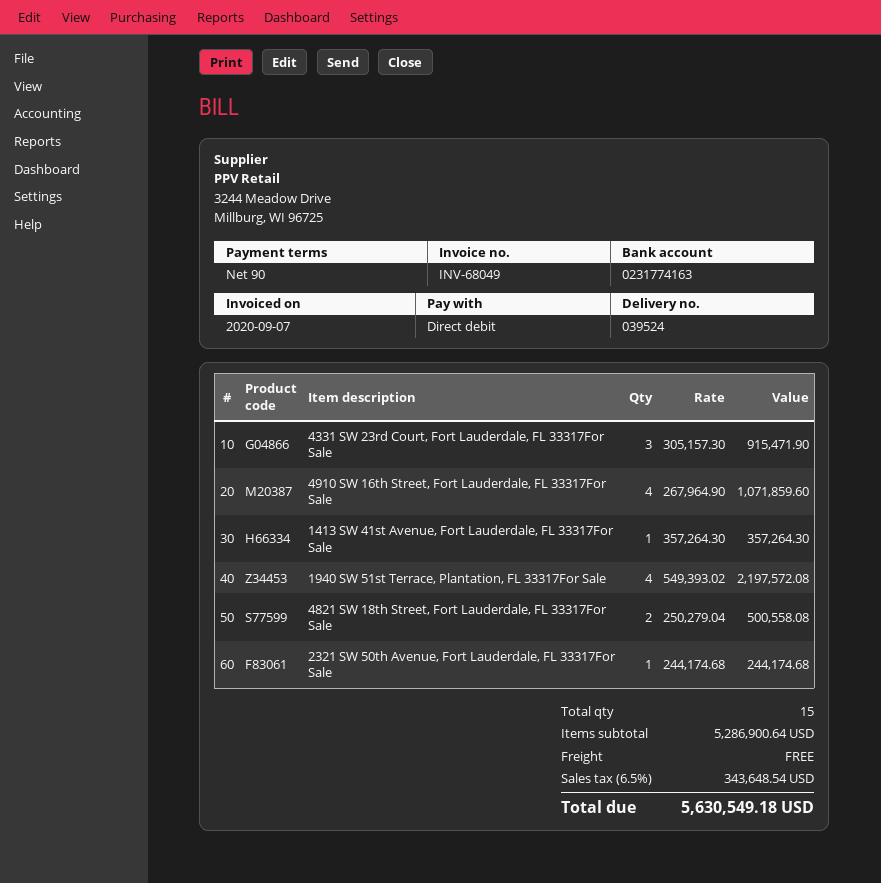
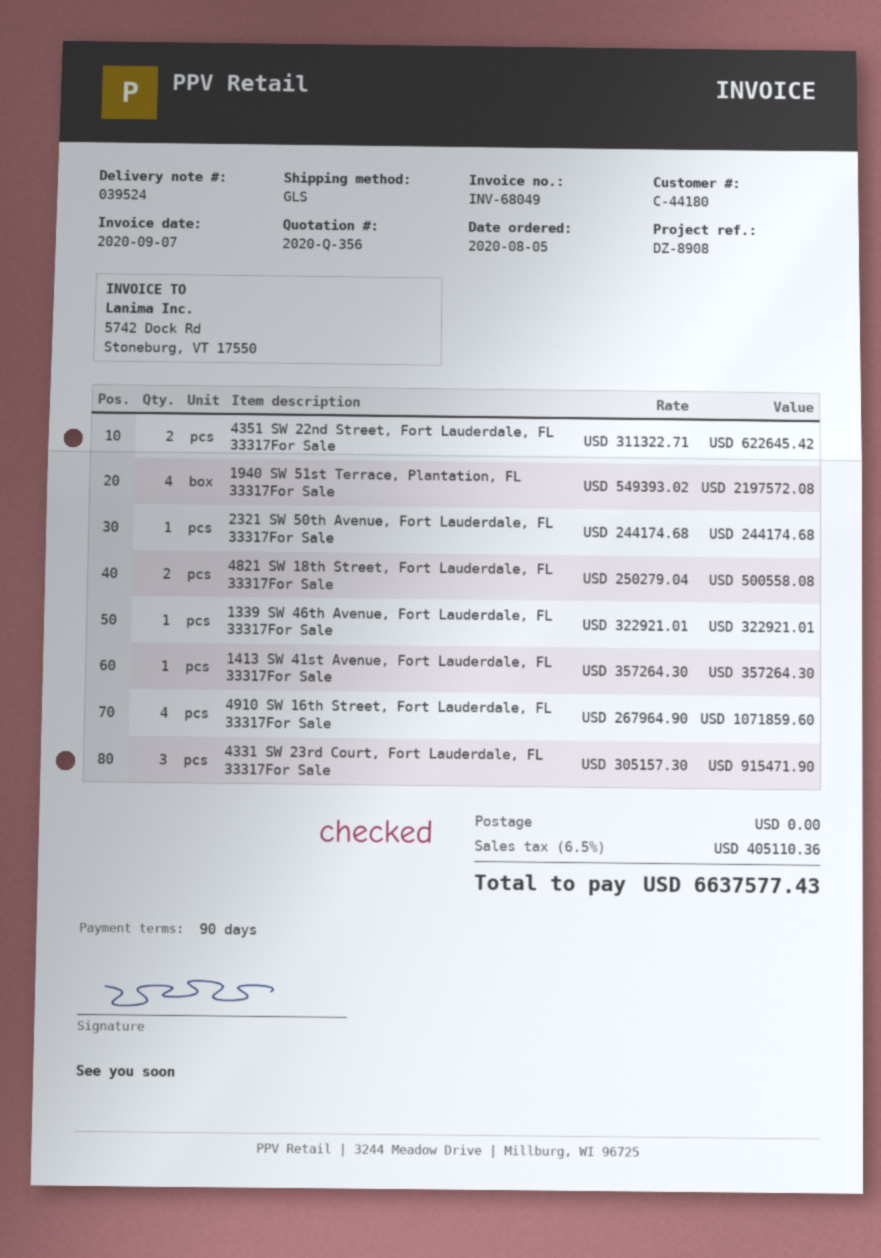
4351 SW 22nd Street, Fort Lauderdale, FL 33317For Sale: none -> 2 x 311322.71 = 622645.42
1339 SW 46th Avenue, Fort Lauderdale, FL 33317For Sale: none -> 1 x 322921.01 = 322921.01
tax: 6.5% = 343648.54 -> 6.5% = 405110.36
total: 5630549.18 -> 6637577.43

